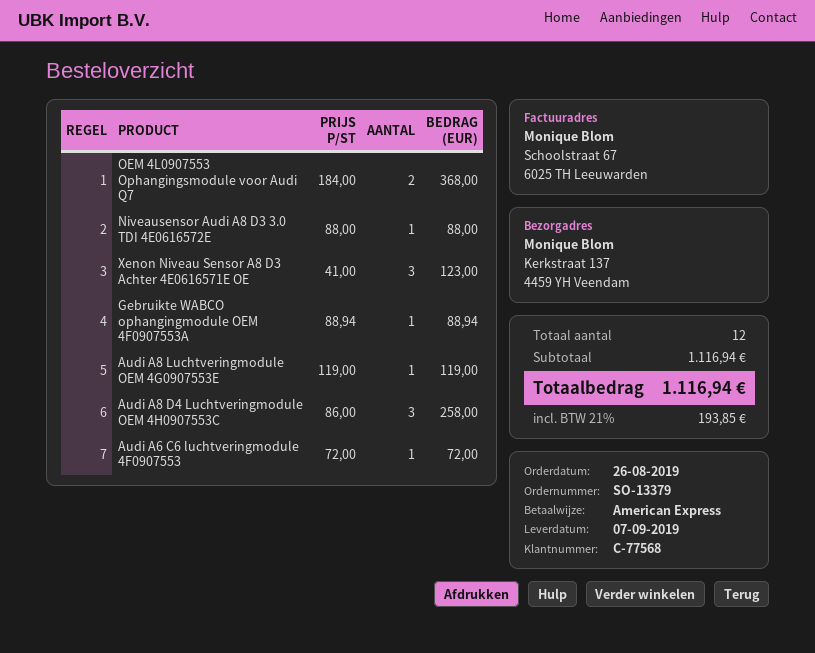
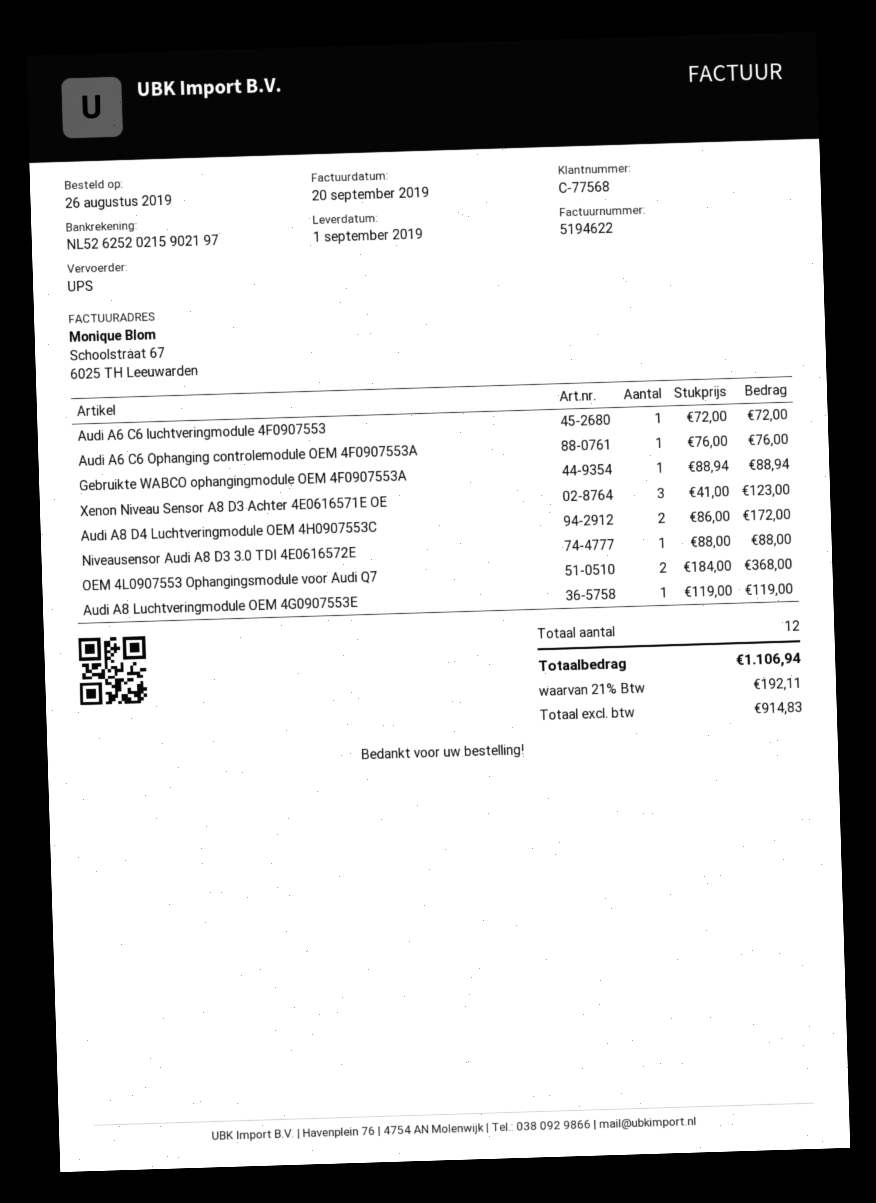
delivery date: 2019-09-07 -> 2019-09-01
Audi A8 D4 Luchtveringmodule OEM 4H0907553C: 3 x 86.00 = 258.00 -> 2 x 86.00 = 172.00
Audi A6 C6 Ophanging controlemodule OEM 4F0907553A: none -> 1 x 76.00 = 76.00
tax: 21% = 193.85 -> 21% = 192.11
total: 1116.94 -> 1106.94

